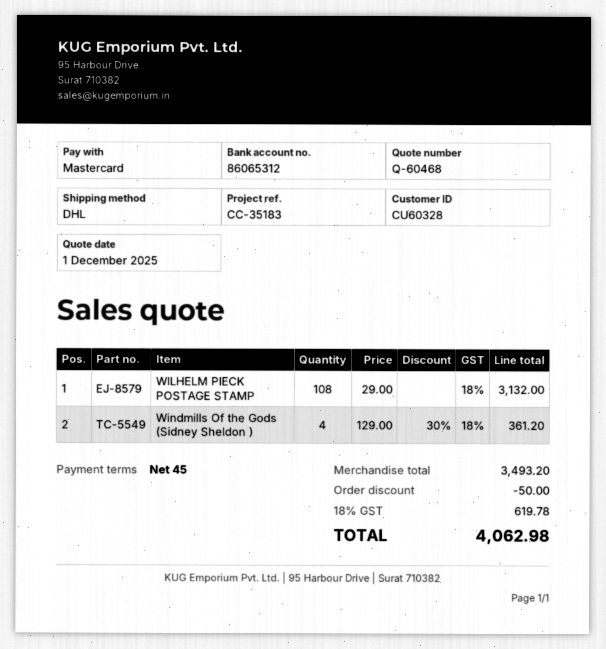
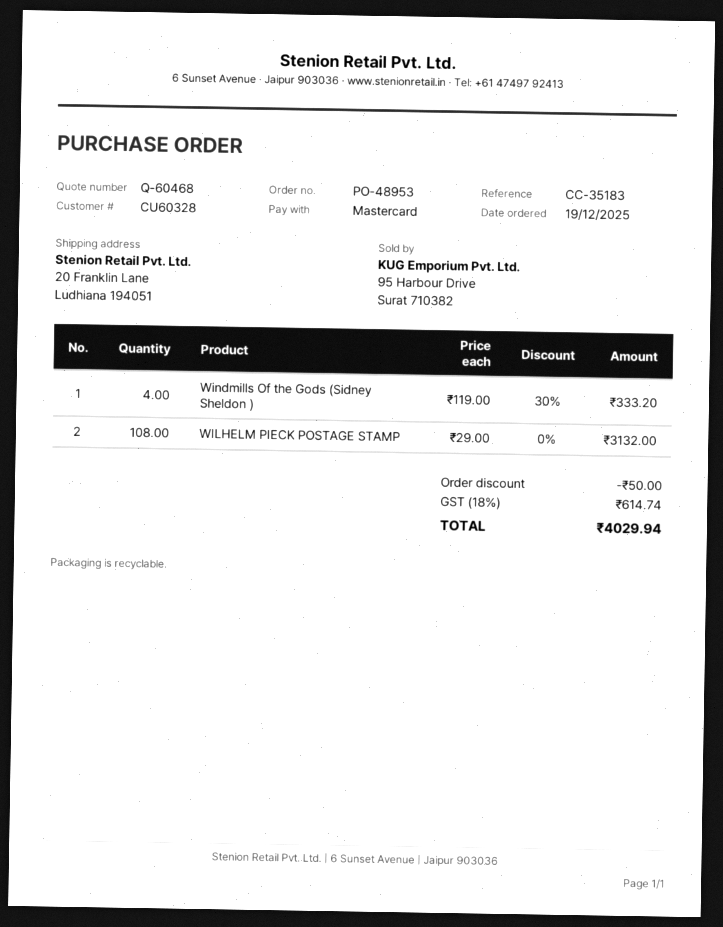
Windmills Of the Gods (Sidney Sheldon ): 4 x 129.00 - 30% = 361.20 -> 4 x 119.00 - 30% = 333.20
tax: 18% = 619.78 -> 18% = 614.74
total: 4062.98 -> 4029.94

